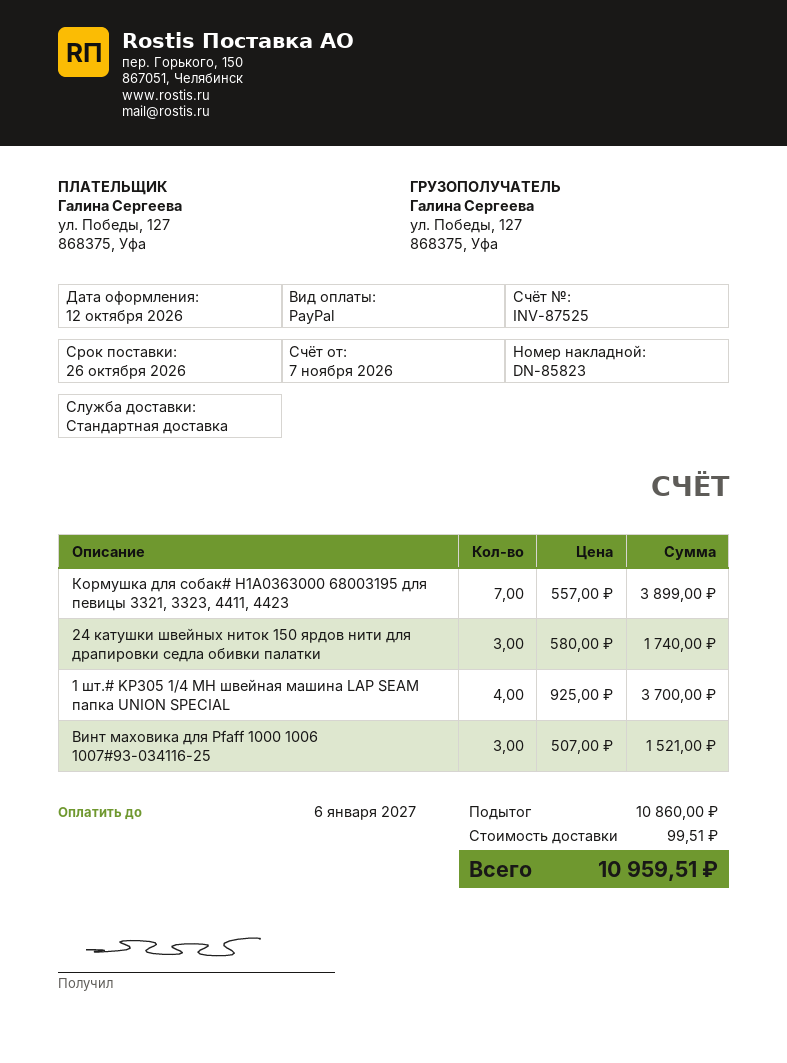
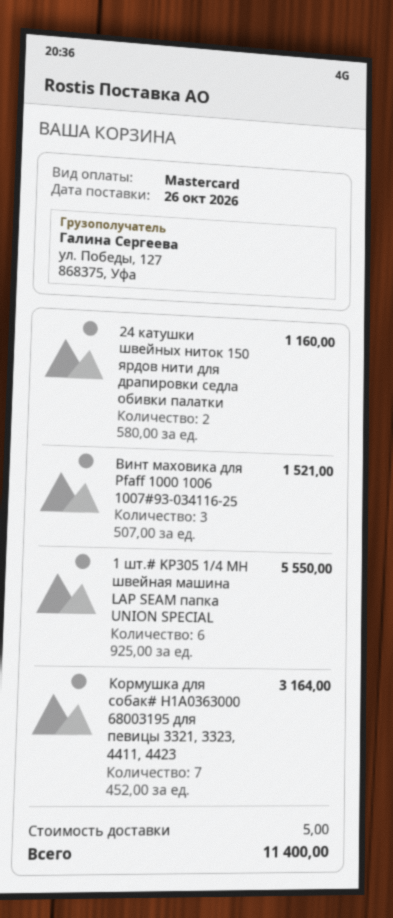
payment method: PayPal -> Mastercard
Кормушка для собак# H1A0363000 68003195 для певицы 3321, 3323, 4411, 4423: 7 x 557.00 = 3899.00 -> 7 x 452.00 = 3164.00
24 катушки швейных ниток 150 ярдов нити для драпировки седла обивки палатки: 3 x 580.00 = 1740.00 -> 2 x 580.00 = 1160.00
1 шт.# KP305 1/4 MH швейная машина LAP SEAM папка UNION SPECIAL: 4 x 925.00 = 3700.00 -> 6 x 925.00 = 5550.00
shipping: 99.51 -> 5.00
total: 10959.51 -> 11400.00

